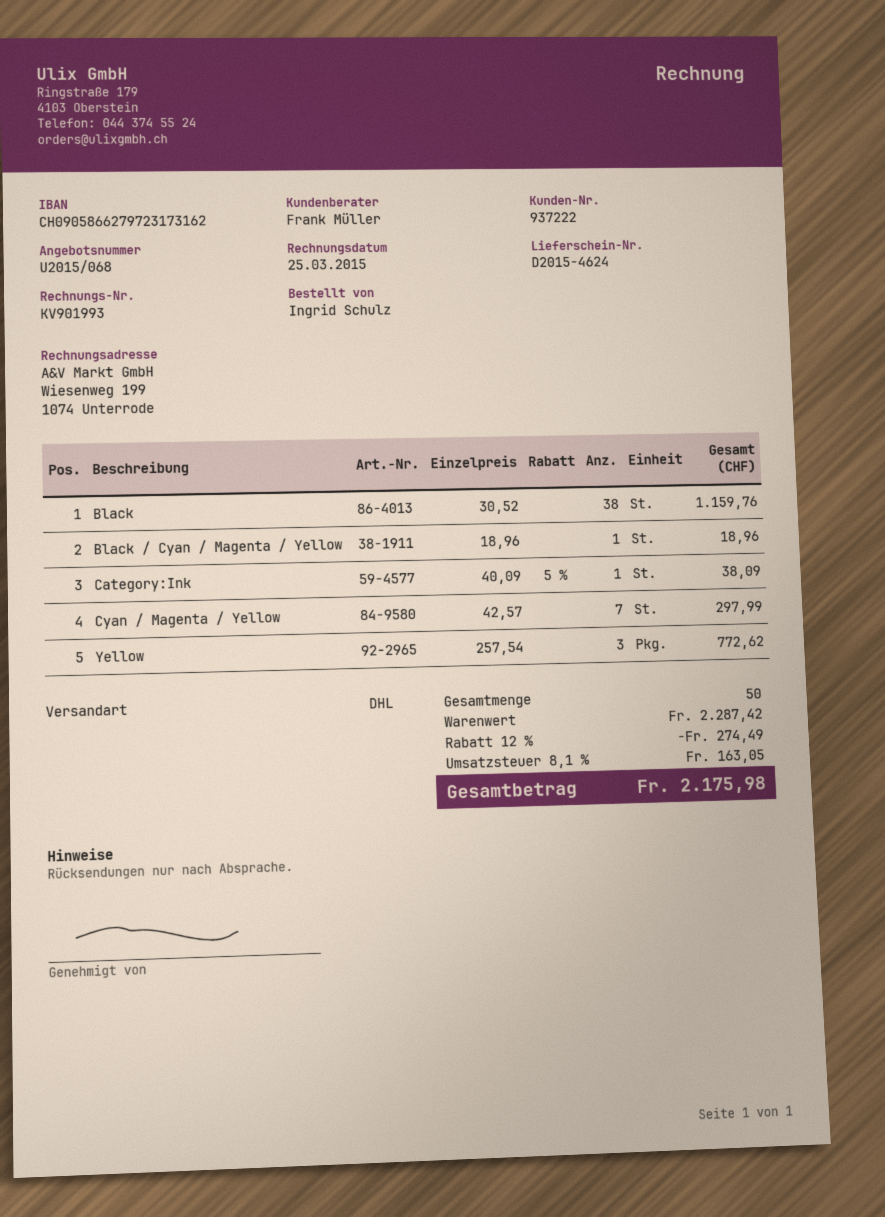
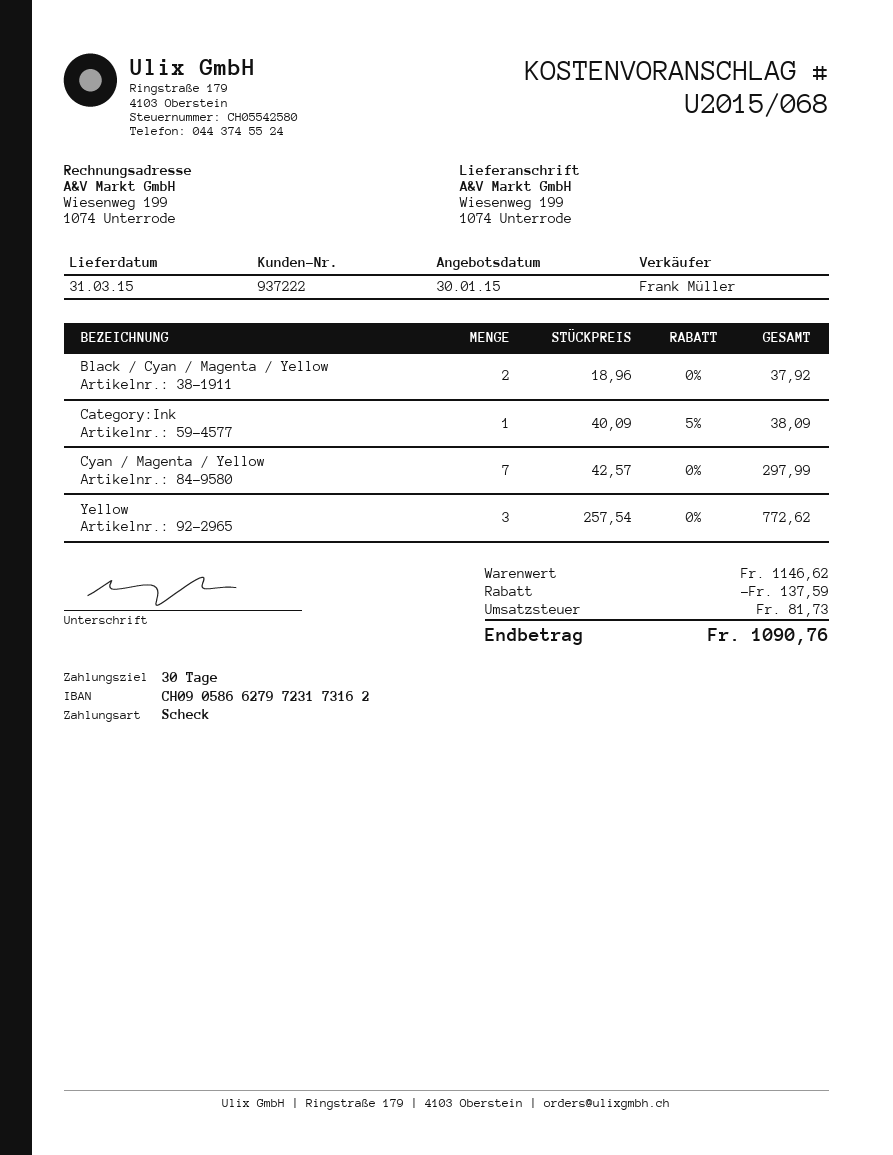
Black: 38 x 30.52 = 1159.76 -> none
Black / Cyan / Magenta / Yellow: 1 x 18.96 = 18.96 -> 2 x 18.96 = 37.92
subtotal: 2287.42 -> 1146.62
discount: 274.49 -> 137.59
tax: 163.05 -> 81.73
total: 2175.98 -> 1090.76

